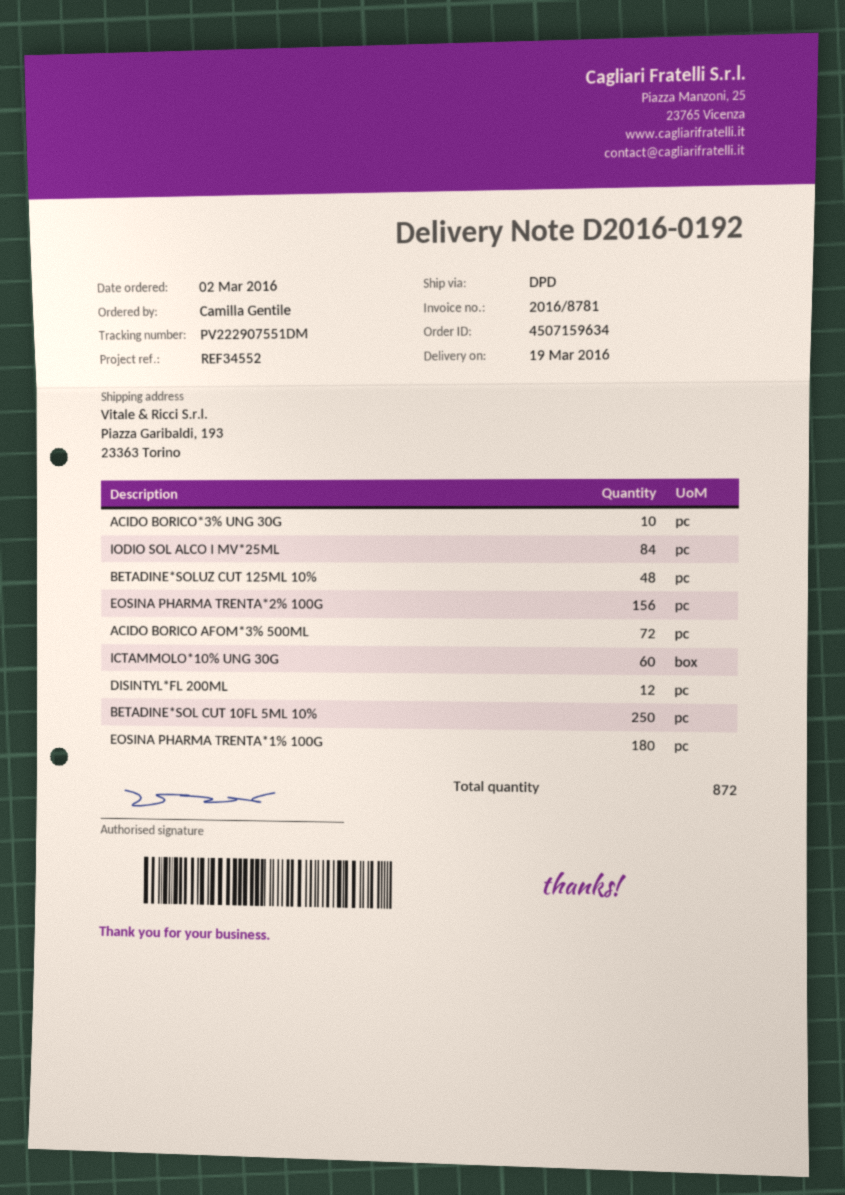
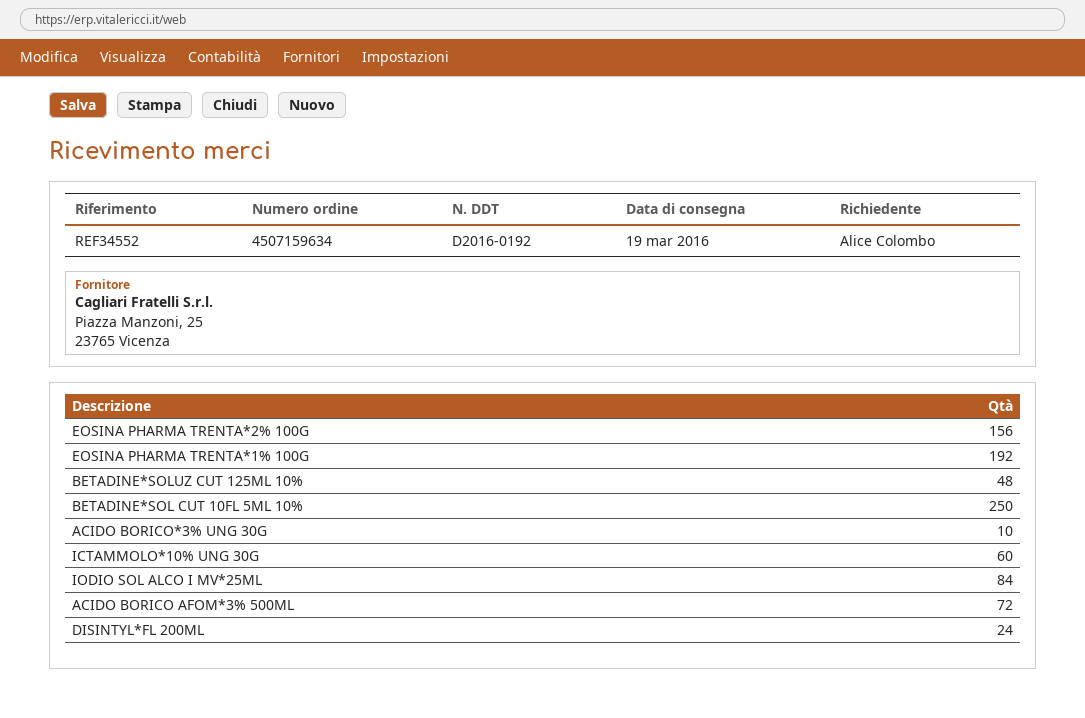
ordered by: Camilla Gentile -> Alice Colombo
DISINTYL*FL 200ML: 12 -> 24
EOSINA PHARMA TRENTA*1% 100G: 180 -> 192

